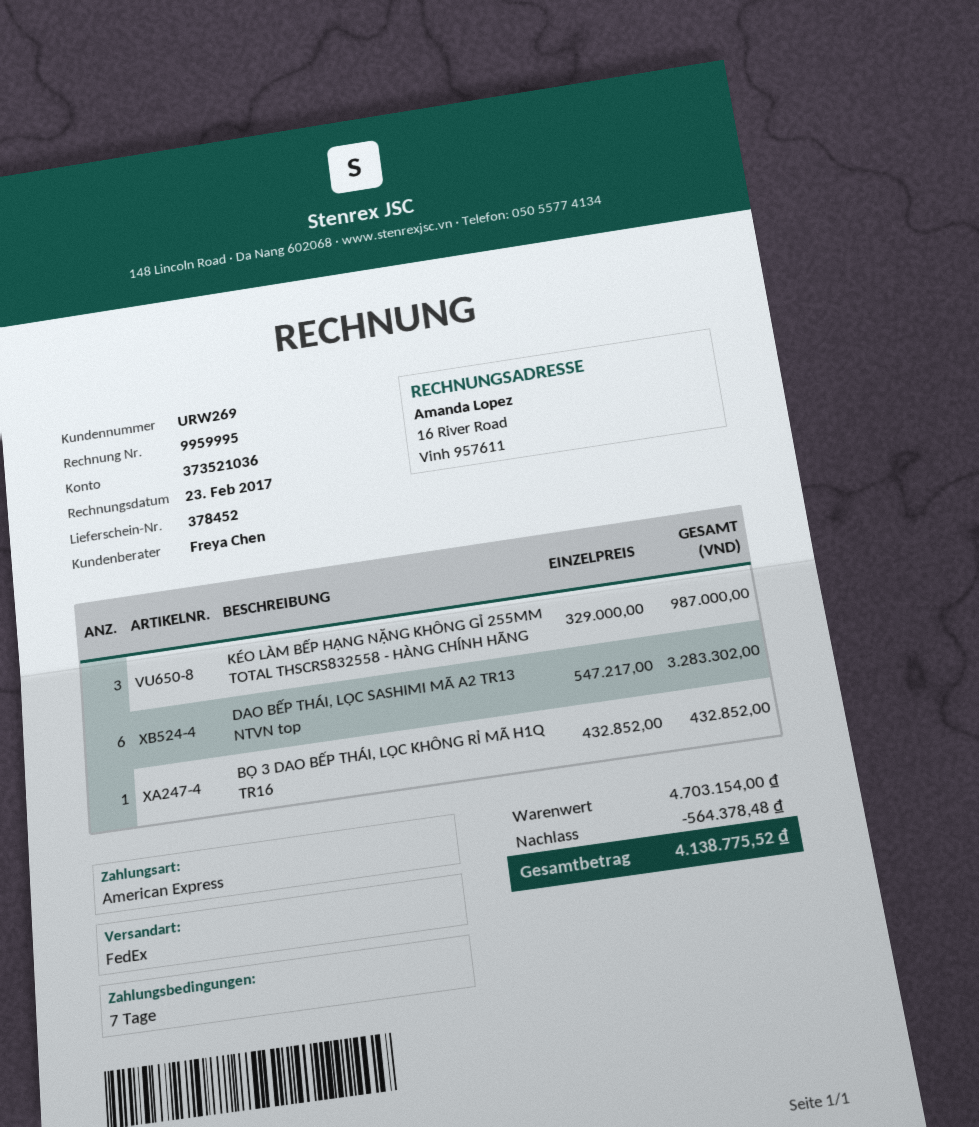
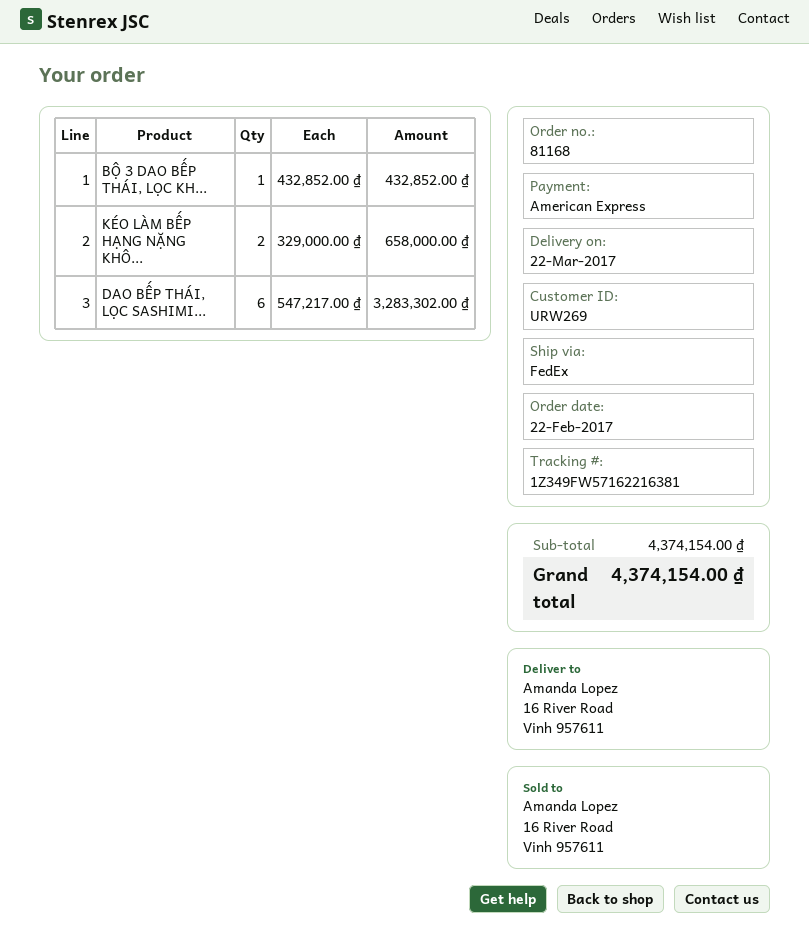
KÉO LÀM BẾP HẠNG NẶNG KHÔNG GỈ 255MM TOTAL THSCRS832558 - HÀNG CHÍNH HÃNG: 3 x 329000.00 = 987000.00 -> 2 x 329000.00 = 658000.00
subtotal: 4703154.00 -> 4374154.00
discount: 564378.48 -> none
total: 4138775.52 -> 4374154.00

